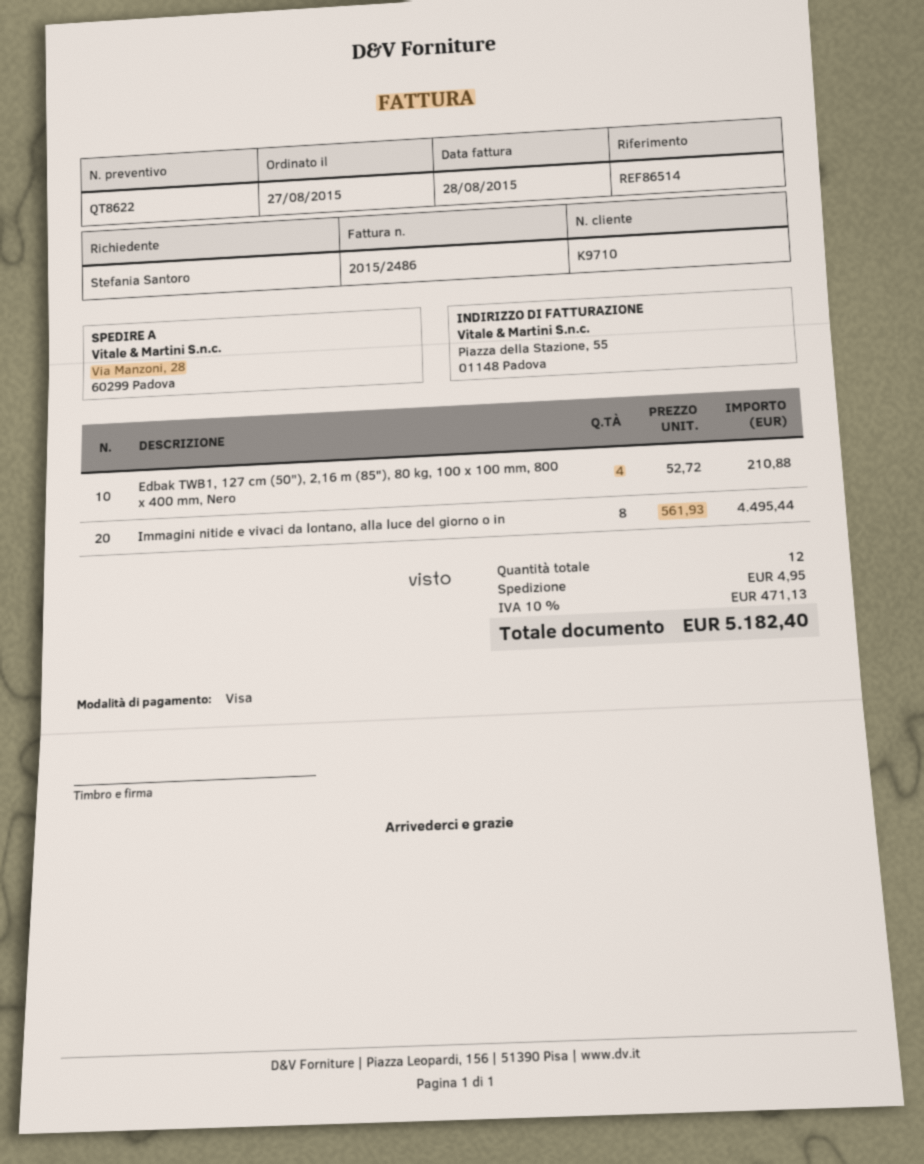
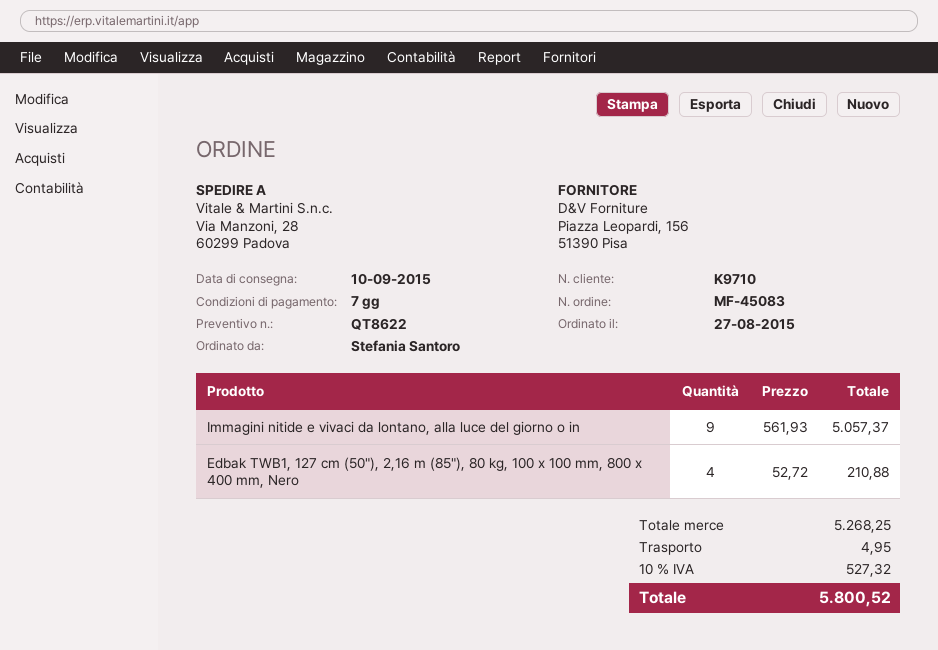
Immagini nitide e vivaci da lontano, alla luce del giorno o in: 8 x 561.93 = 4495.44 -> 9 x 561.93 = 5057.37
tax: 10% = 471.13 -> 10% = 527.32
total: 5182.40 -> 5800.52

